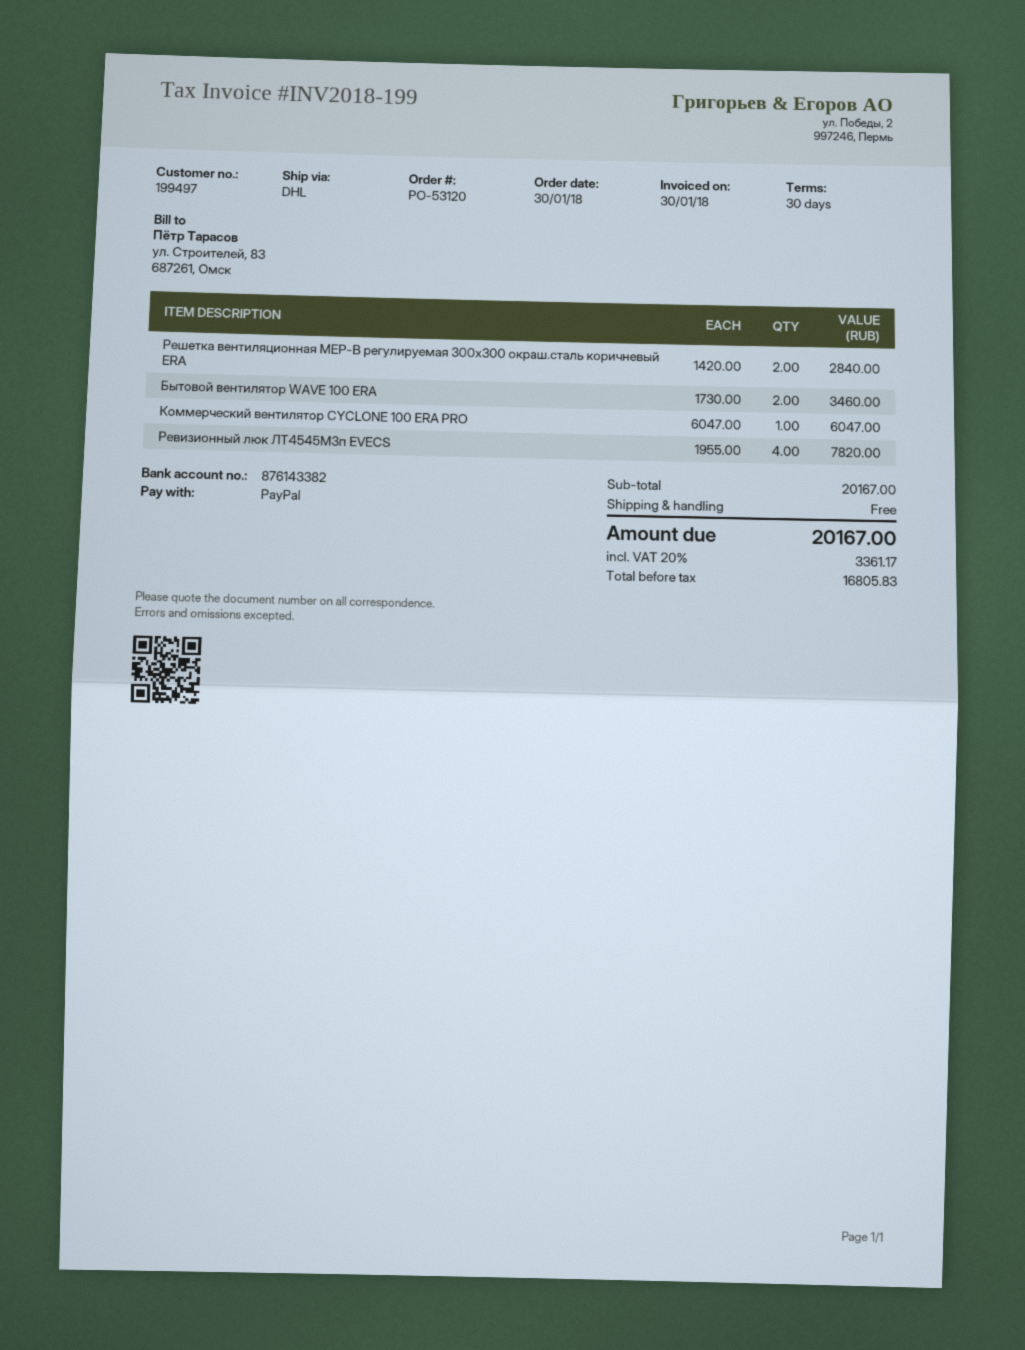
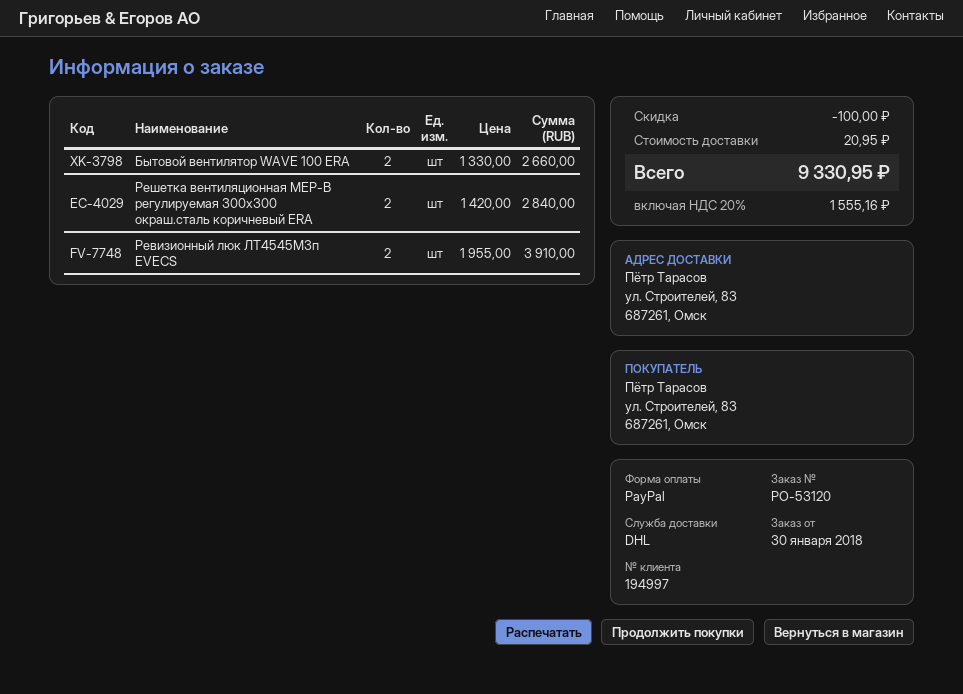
customer number: 199497 -> 194997
Бытовой вентилятор WAVE 100 ERA: 2 x 1730.00 = 3460.00 -> 2 x 1330.00 = 2660.00
Коммерческий вентилятор CYCLONE 100 ERA PRO: 1 x 6047.00 = 6047.00 -> none
Ревизионный люк ЛТ4545МЗп EVECS: 4 x 1955.00 = 7820.00 -> 2 x 1955.00 = 3910.00
discount: none -> 100.00
shipping: 0.00 -> 20.95
tax: 20% = 3361.17 -> 20% = 1555.16
total: 20167.00 -> 9330.95

